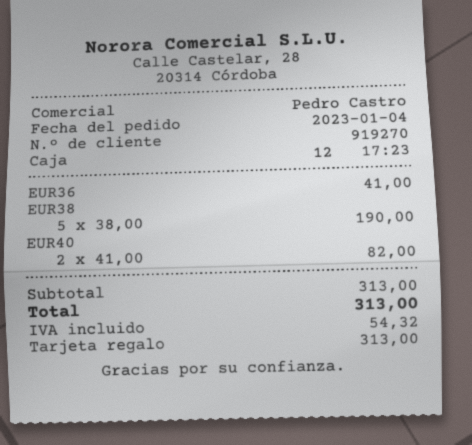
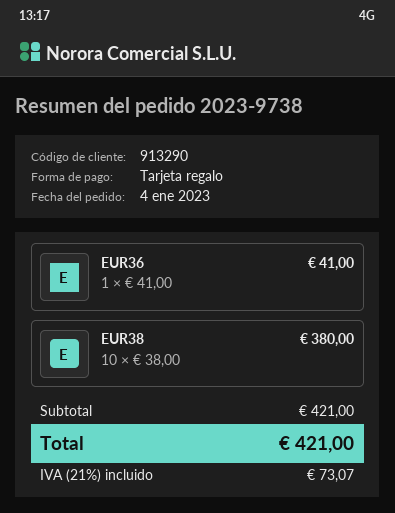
customer number: 919270 -> 913290
EUR38: 5 x 38.00 = 190.00 -> 10 x 38.00 = 380.00
EUR40: 2 x 41.00 = 82.00 -> none
subtotal: 313.00 -> 421.00
tax: 54.32 -> 73.07
total: 313.00 -> 421.00

